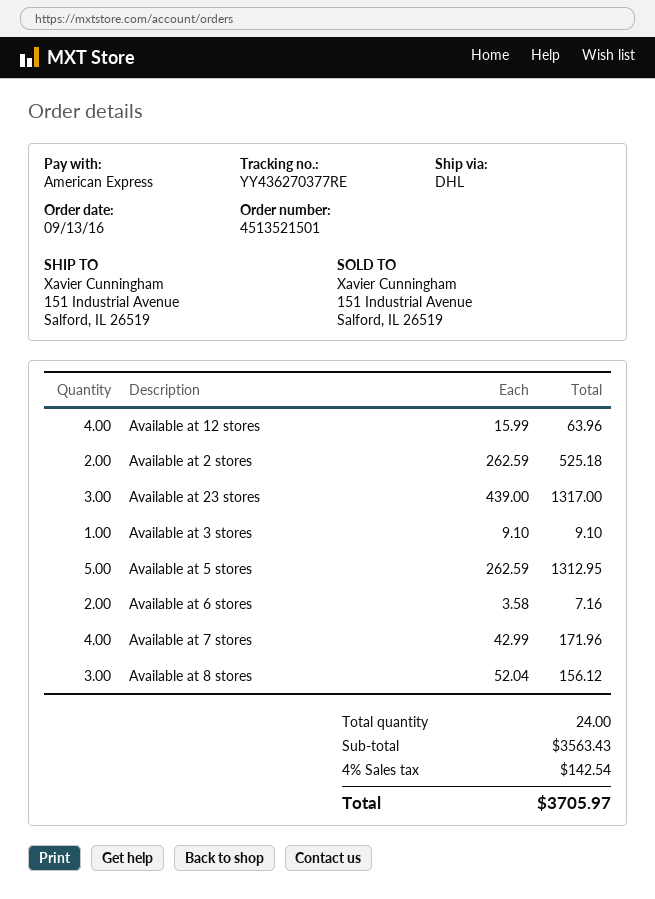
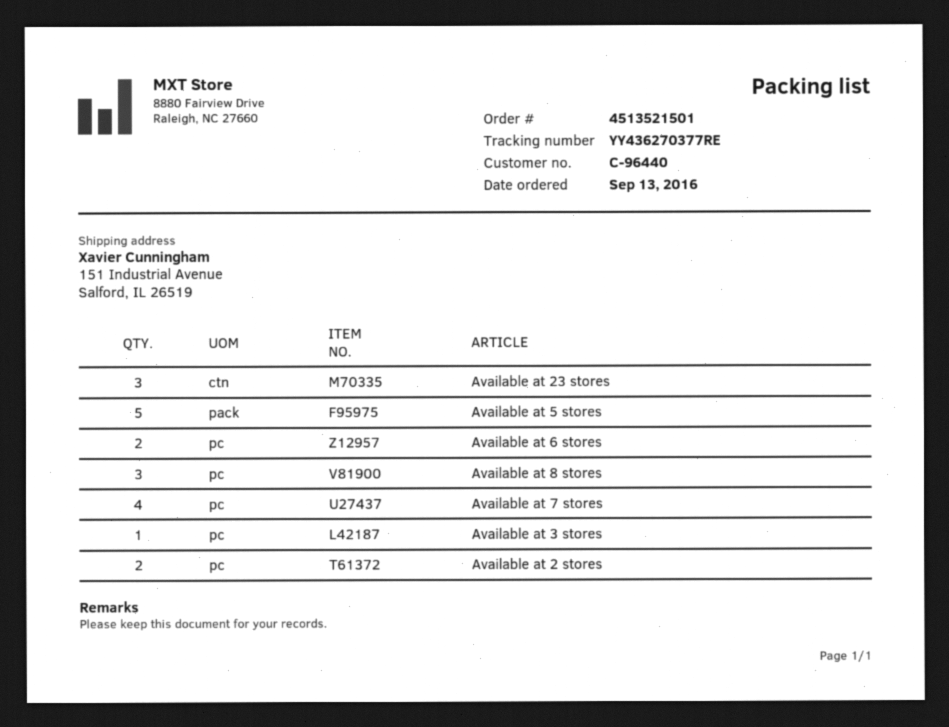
Available at 12 stores: 4 -> none

